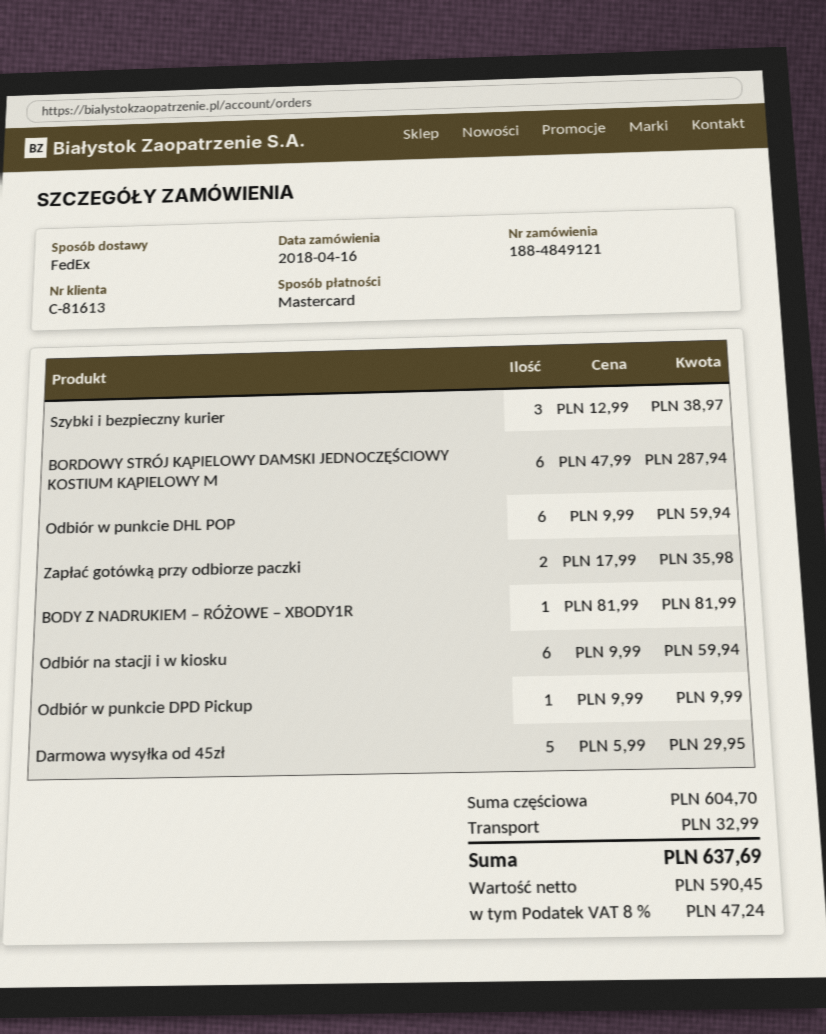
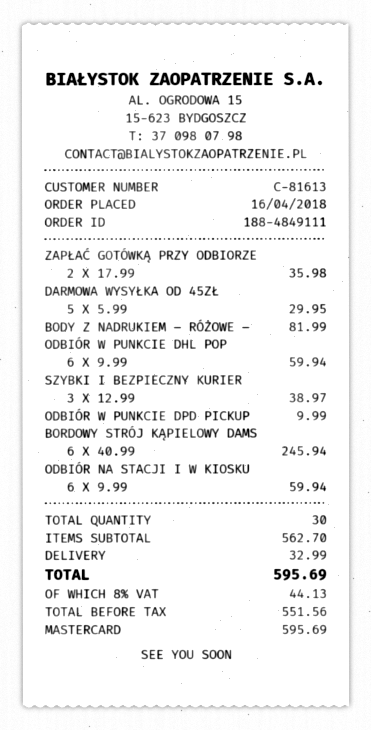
order number: 188-4849121 -> 188-4849111
BORDOWY STRÓJ KĄPIELOWY DAMSKI JEDNOCZĘŚCIOWY KOSTIUM KĄPIELOWY M: 6 x 47.99 = 287.94 -> 6 x 40.99 = 245.94
subtotal: 604.70 -> 562.70
net: 590.45 -> 551.56
tax: 8% = 47.24 -> 8% = 44.13
total: 637.69 -> 595.69

